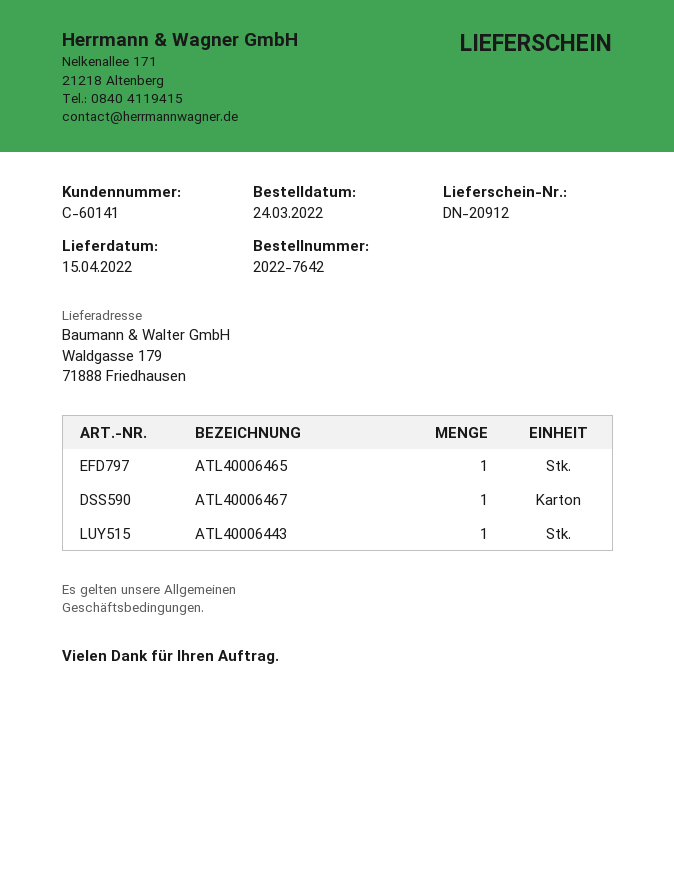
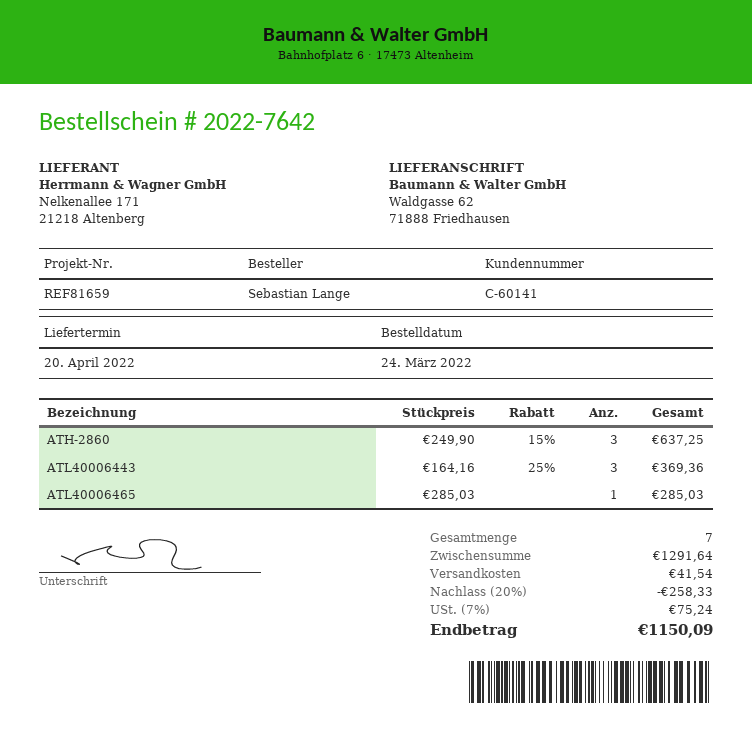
delivery date: 2022-04-15 -> 2022-04-20
ship to: Waldgasse 179, 71888 Friedhausen -> Waldgasse 62, 71888 Friedhausen
ATL40006467: 1 -> none
ATL40006443: 1 -> 3
ATH-2860: none -> 3

